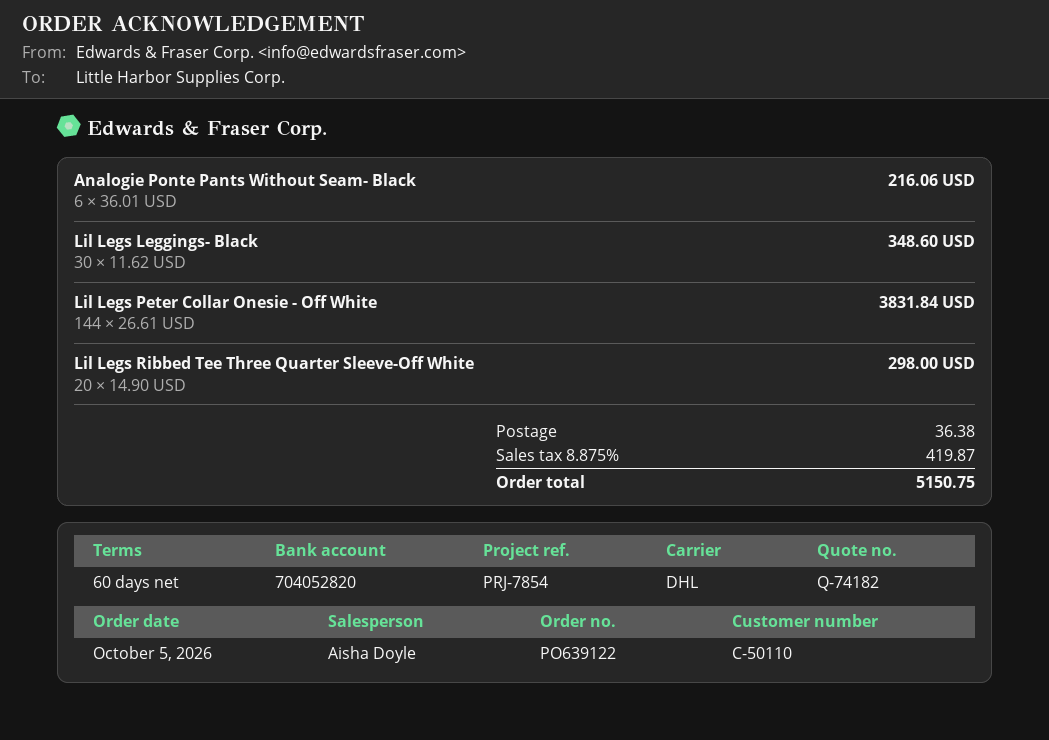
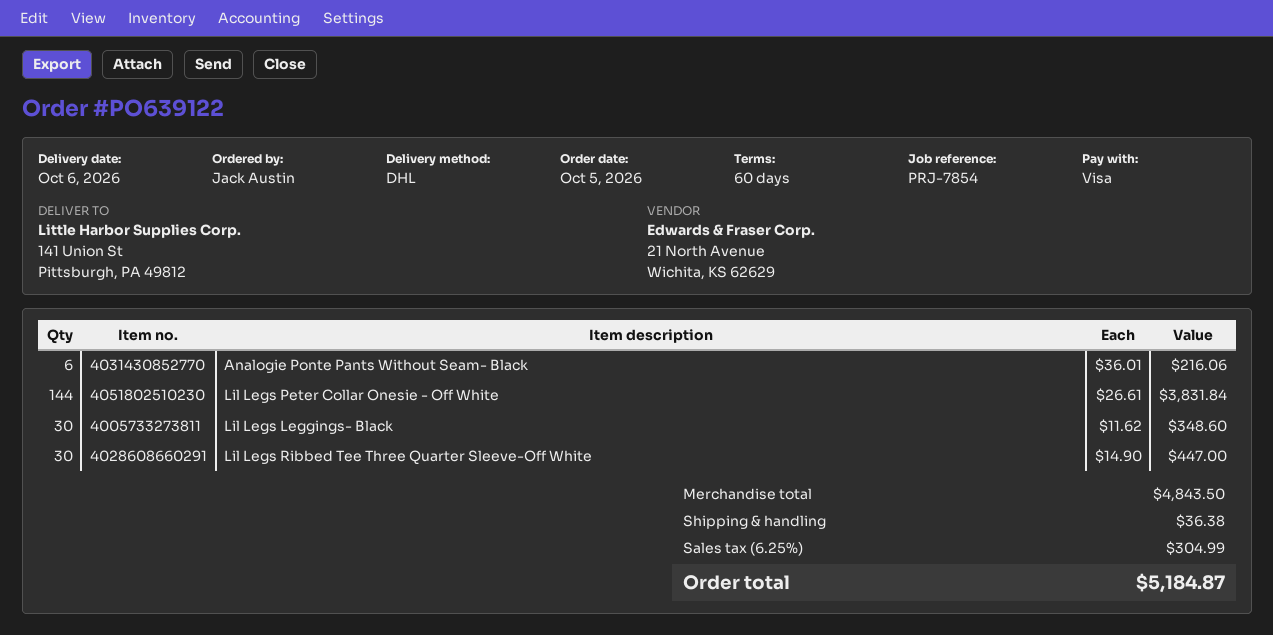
Lil Legs Ribbed Tee Three Quarter Sleeve-Off White: 20 x 14.90 = 298.00 -> 30 x 14.90 = 447.00
tax: 8.875% = 419.87 -> 6.25% = 304.99
total: 5150.75 -> 5184.87

